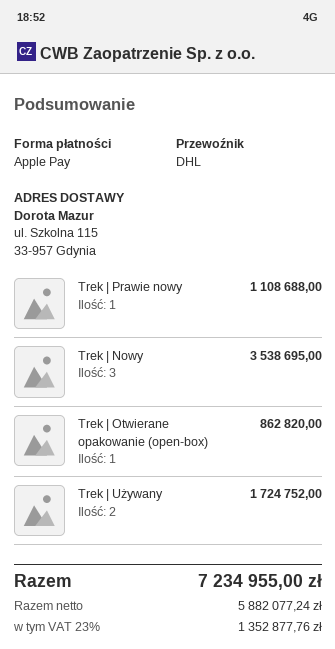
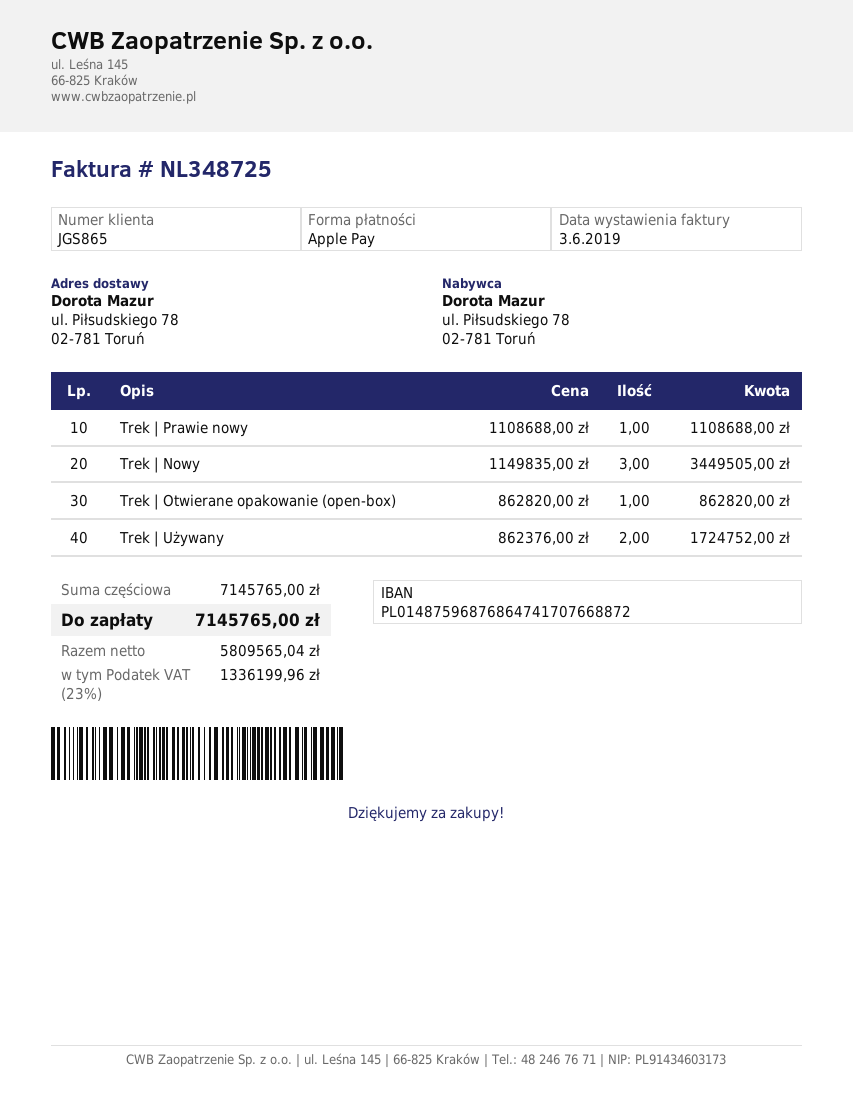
ship to: ul. Szkolna 115, 33-957 Gdynia -> ul. Piłsudskiego 78, 02-781 Toruń
Trek | Nowy: 3 for 3538695.00 -> 3 for 3449505.00
net: 5882077.24 -> 5809565.04
tax: 23% = 1352877.76 -> 23% = 1336199.96
total: 7234955.00 -> 7145765.00

